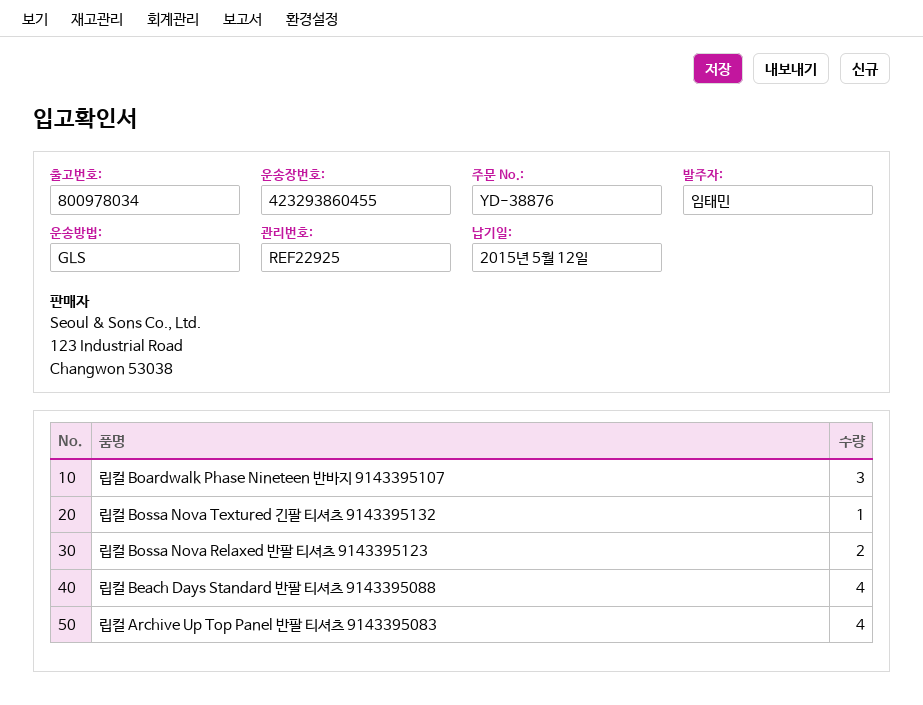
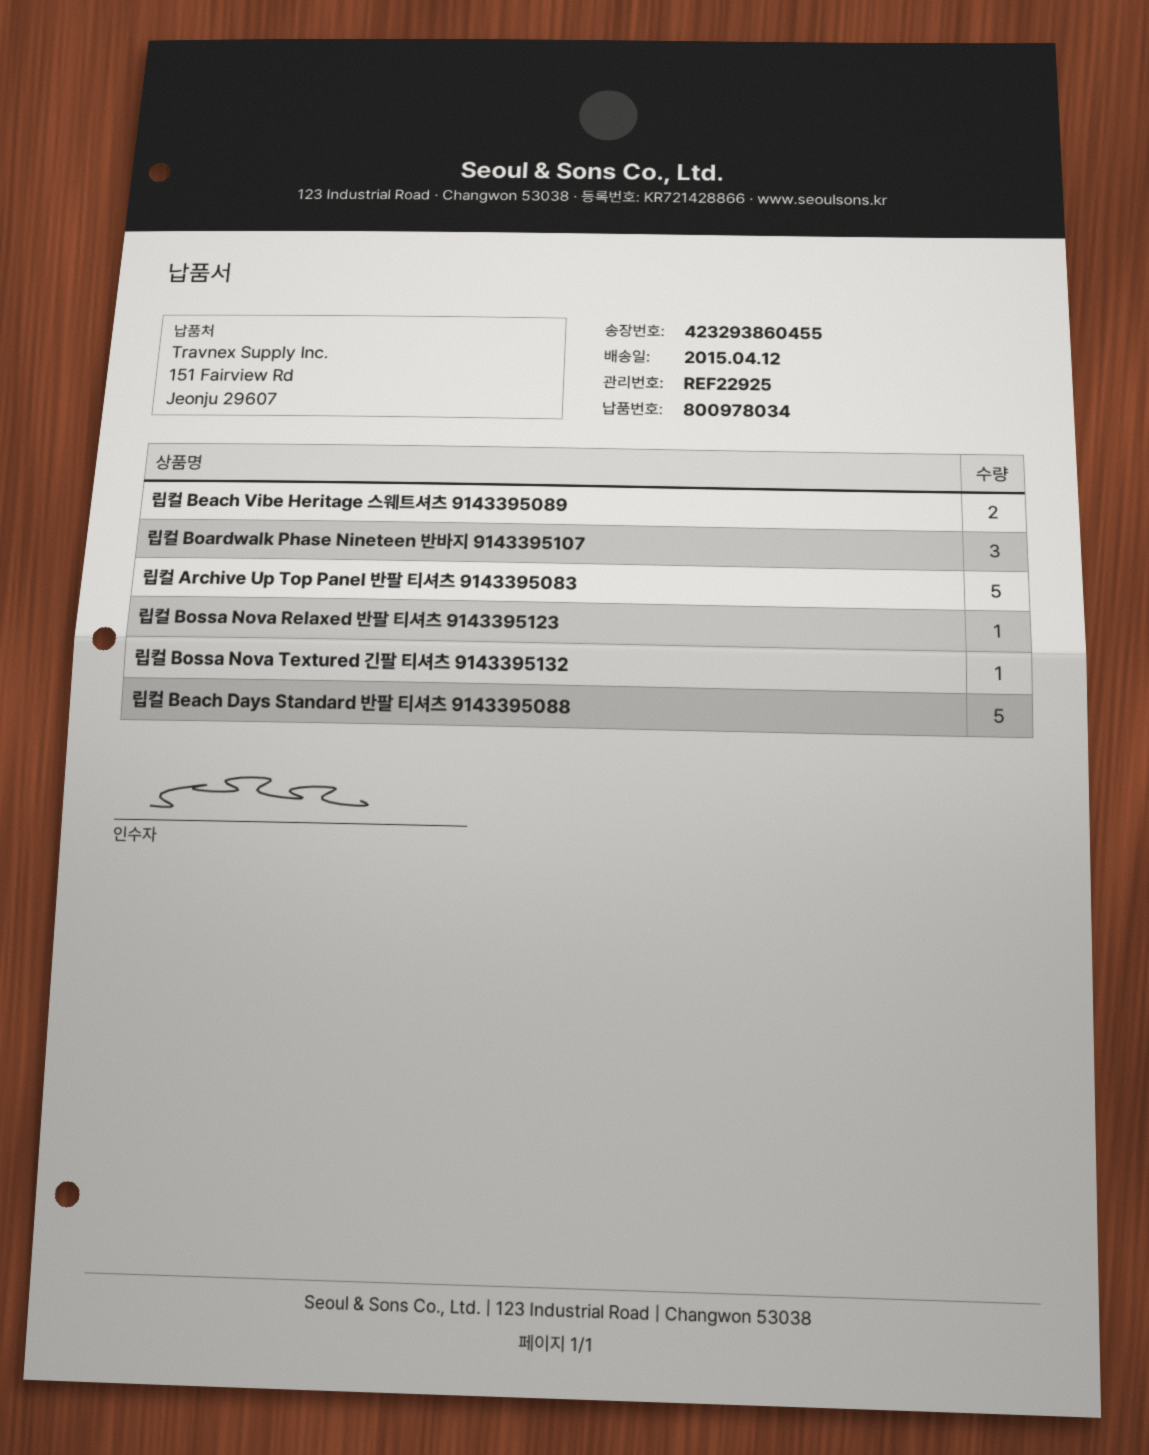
delivery date: 2015-05-12 -> 2015-04-12
립컬 Bossa Nova Relaxed 반팔 티셔츠 9143395123: 2 -> 1
립컬 Beach Days Standard 반팔 티셔츠 9143395088: 4 -> 5
립컬 Archive Up Top Panel 반팔 티셔츠 9143395083: 4 -> 5
립컬 Beach Vibe Heritage 스웨트셔츠 9143395089: none -> 2

